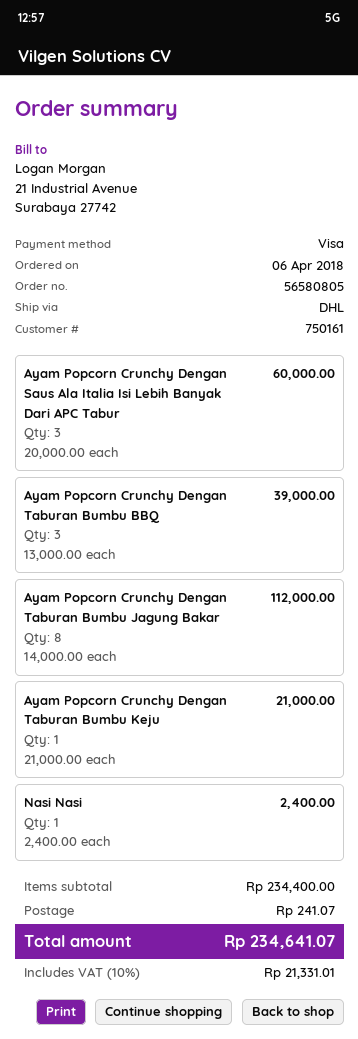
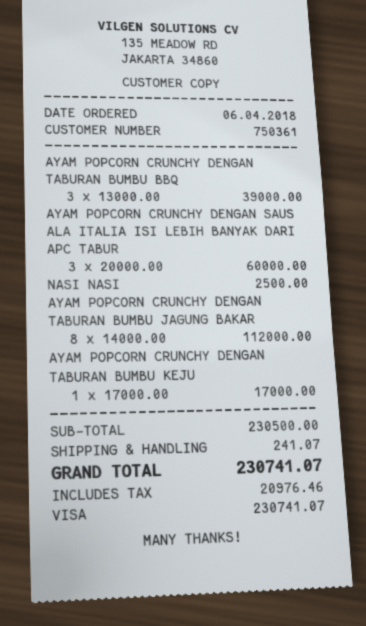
customer number: 750161 -> 750361
Ayam Popcorn Crunchy Dengan Taburan Bumbu Keju: 1 x 21000.00 = 21000.00 -> 1 x 17000.00 = 17000.00
Nasi Nasi: 1 x 2400.00 = 2400.00 -> 1 x 2500.00 = 2500.00
subtotal: 234400.00 -> 230500.00
tax: 21331.01 -> 20976.46
total: 234641.07 -> 230741.07

